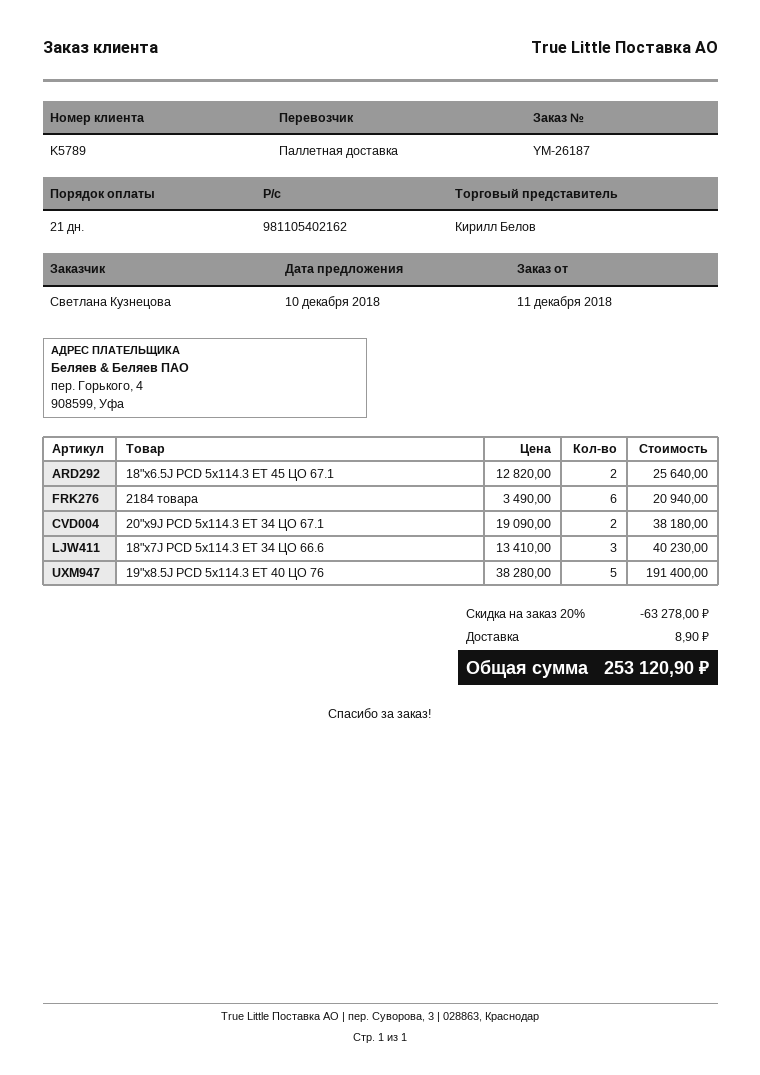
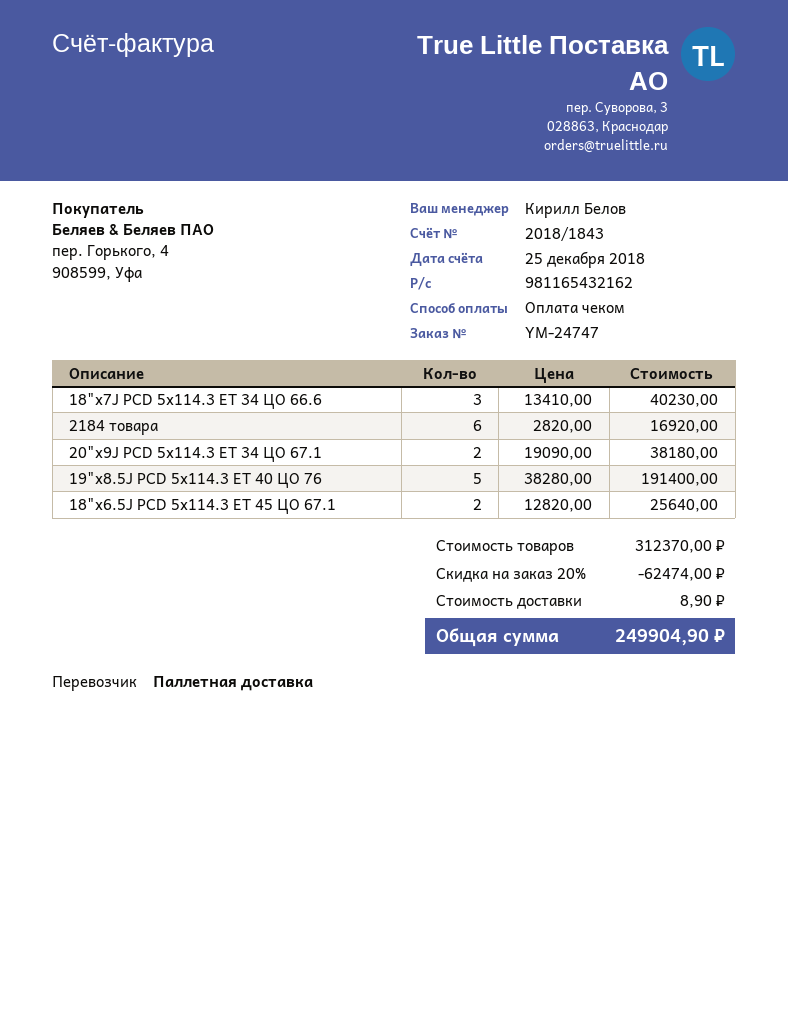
order number: YM-26187 -> YM-24747
bank account: 981105402162 -> 981165432162
2184 товара: 6 x 3490.00 = 20940.00 -> 6 x 2820.00 = 16920.00
discount: 20% = 63278.00 -> 20% = 62474.00
total: 253120.90 -> 249904.90

